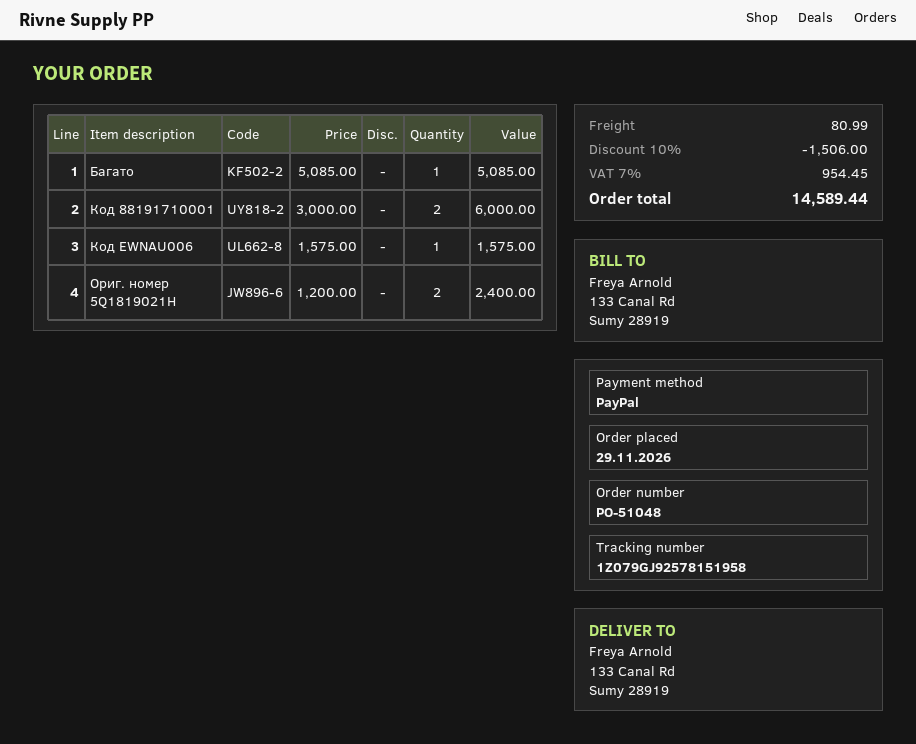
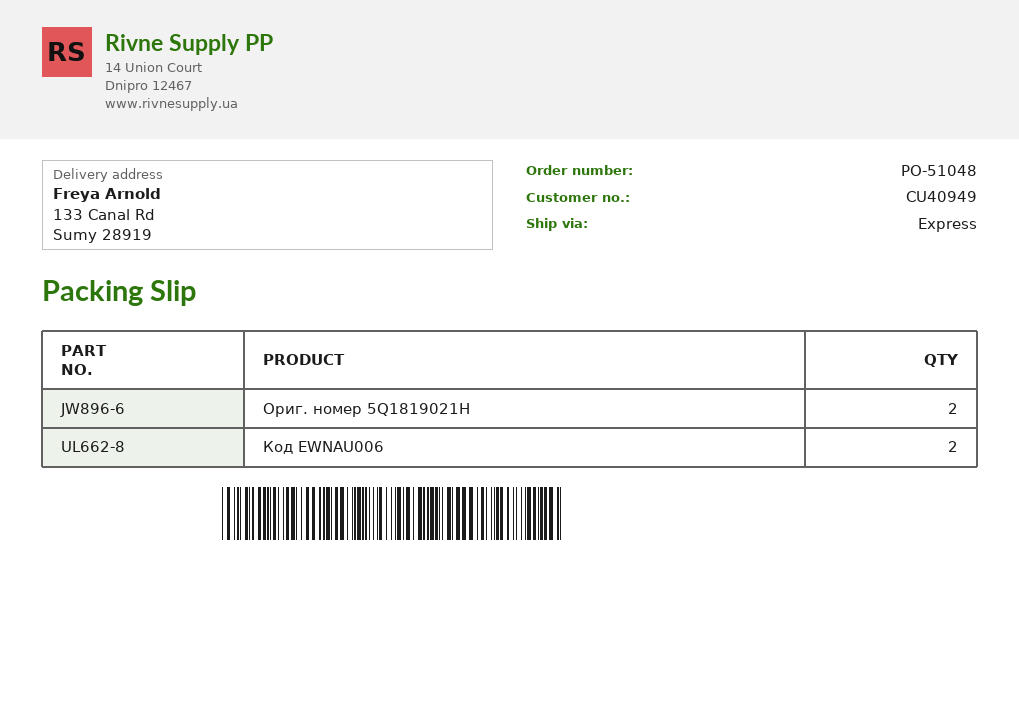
Багато: 1 -> none
Код 88191710001: 2 -> none
Код EWNAU006: 1 -> 2

